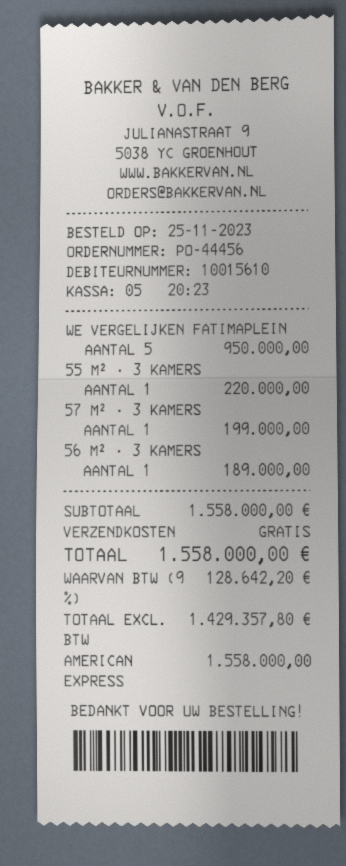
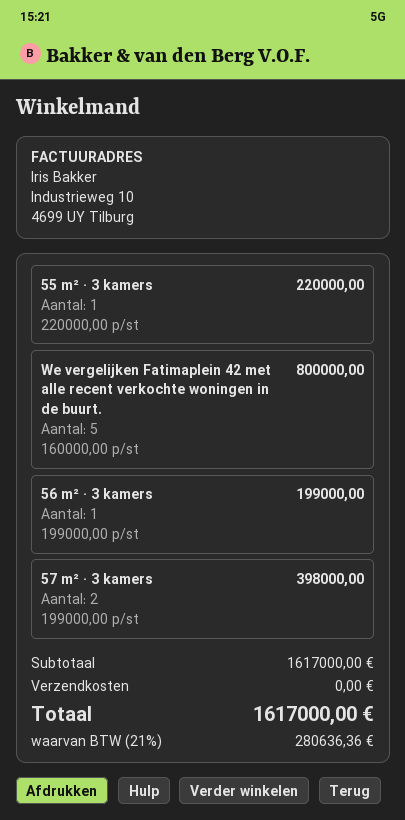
WE VERGELIJKEN FATIMAPLEIN: 5 for 950000.00 -> 5 for 800000.00
57 M² · 3 KAMERS: 1 for 199000.00 -> 2 for 398000.00
56 M² · 3 KAMERS: 1 for 189000.00 -> 1 for 199000.00
subtotal: 1558000.00 -> 1617000.00
tax: 9% = 128642.20 -> 21% = 280636.36
total: 1558000.00 -> 1617000.00

